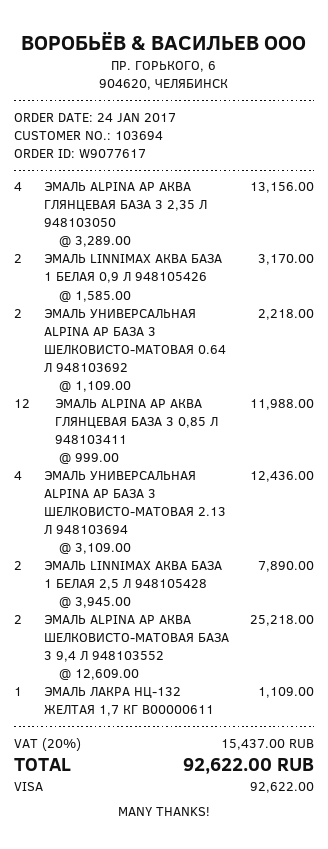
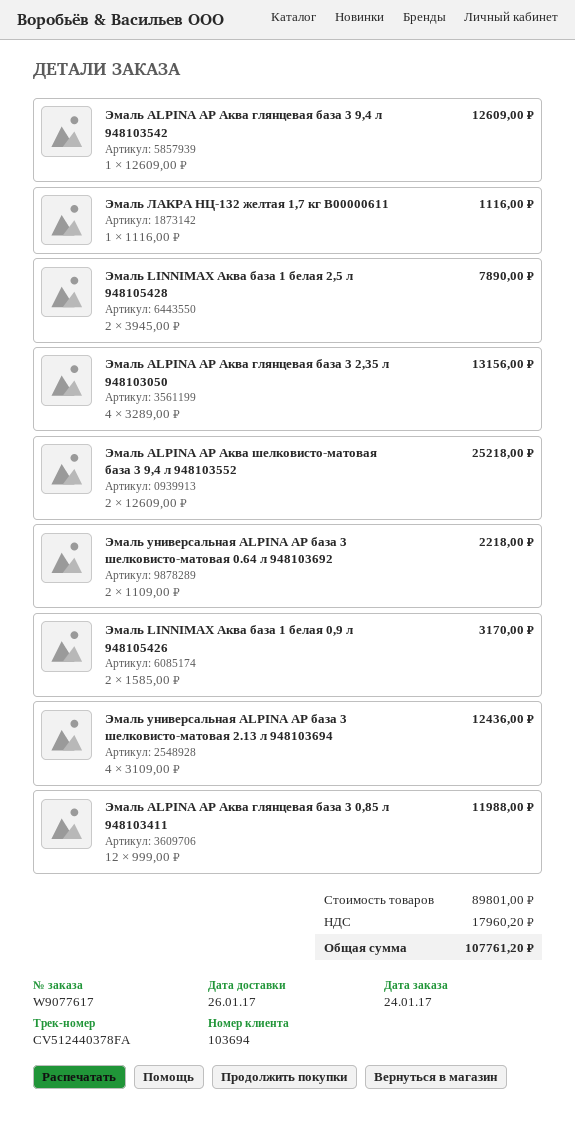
ЭМАЛЬ ЛАКРА НЦ-132 ЖЕЛТАЯ 1,7 КГ В00000611: 1 x 1109.00 = 1109.00 -> 1 x 1116.00 = 1116.00
Эмаль ALPINA AP Аква глянцевая база 3 9,4 л 948103542: none -> 1 x 12609.00 = 12609.00
tax: 15437.00 -> 17960.20
total: 92622.00 -> 107761.20

